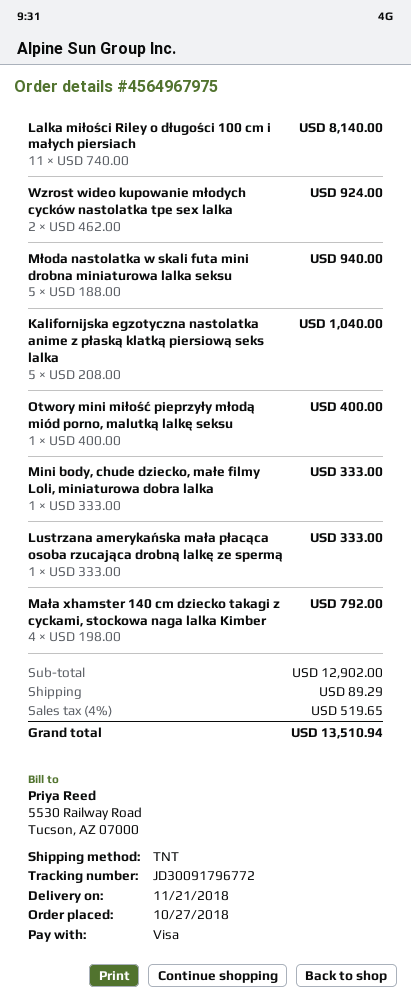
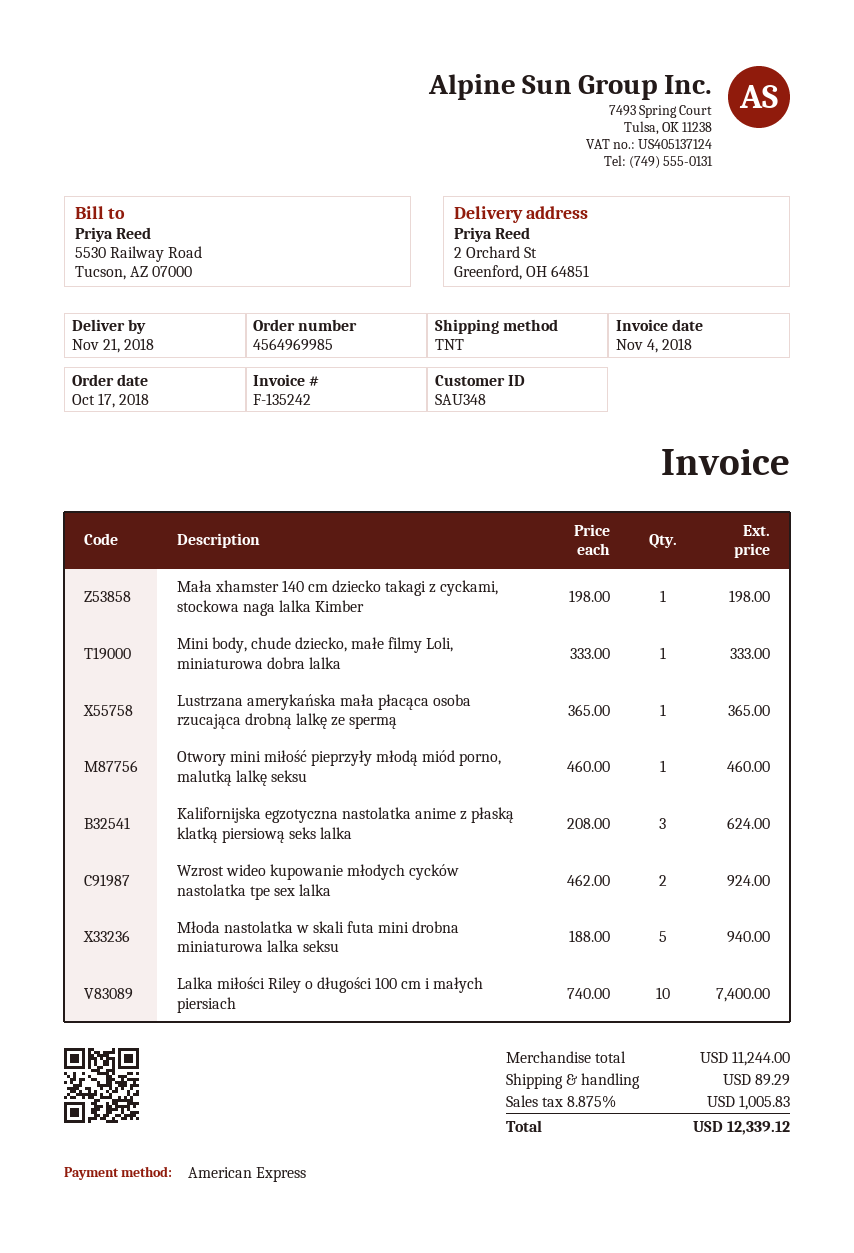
order number: 4564967975 -> 4564969985
order date: 2018-10-27 -> 2018-10-17
payment method: Visa -> American Express
Lalka miłości Riley o długości 100 cm i małych piersiach: 11 x 740.00 = 8140.00 -> 10 x 740.00 = 7400.00
Kalifornijska egzotyczna nastolatka anime z płaską klatką piersiową seks lalka: 5 x 208.00 = 1040.00 -> 3 x 208.00 = 624.00
Otwory mini miłość pieprzyły młodą miód porno, malutką lalkę seksu: 1 x 400.00 = 400.00 -> 1 x 460.00 = 460.00
Lustrzana amerykańska mała płacąca osoba rzucająca drobną lalkę ze spermą: 1 x 333.00 = 333.00 -> 1 x 365.00 = 365.00
Mała xhamster 140 cm dziecko takagi z cyckami, stockowa naga lalka Kimber: 4 x 198.00 = 792.00 -> 1 x 198.00 = 198.00
subtotal: 12902.00 -> 11244.00
tax: 4% = 519.65 -> 8.875% = 1005.83
total: 13510.94 -> 12339.12

